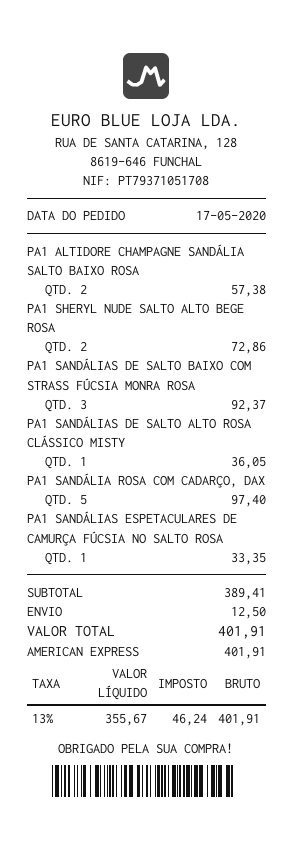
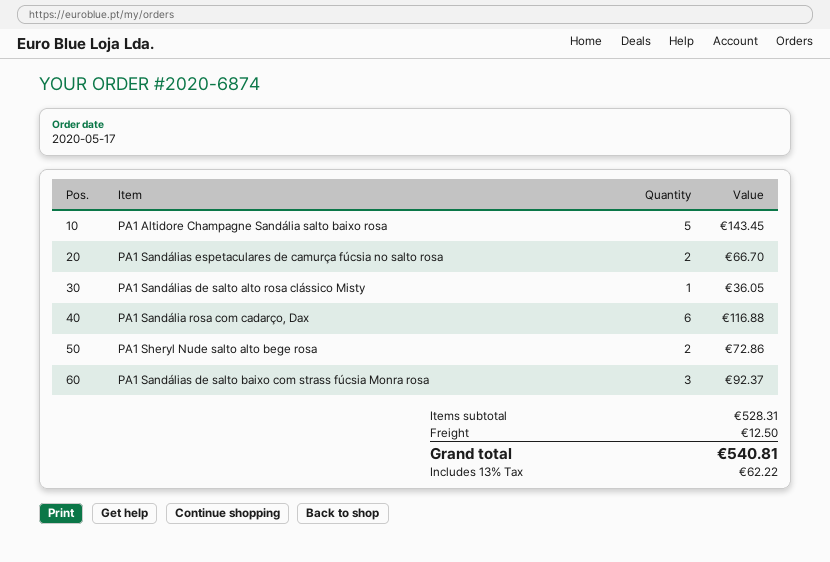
PA1 ALTIDORE CHAMPAGNE SANDÁLIA SALTO BAIXO ROSA: 2 for 57.38 -> 5 for 143.45
PA1 SANDÁLIA ROSA COM CADARÇO, DAX: 5 for 97.40 -> 6 for 116.88
PA1 SANDÁLIAS ESPETACULARES DE CAMURÇA FÚCSIA NO SALTO ROSA: 1 for 33.35 -> 2 for 66.70
subtotal: 389.41 -> 528.31
tax: 13% = 46.24 -> 13% = 62.22
total: 401.91 -> 540.81

